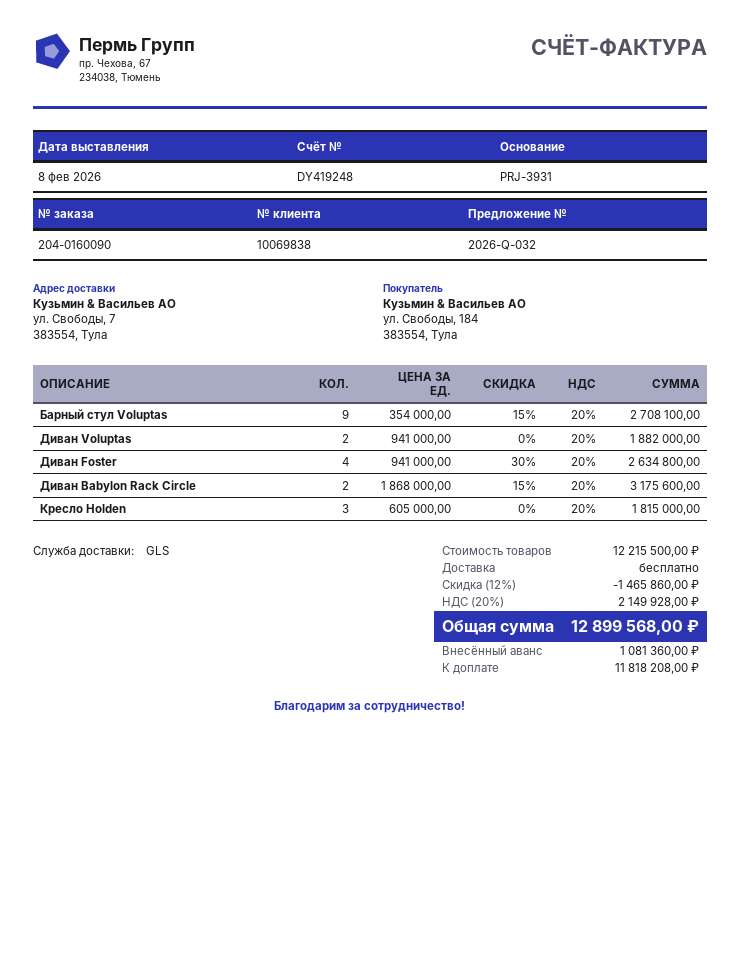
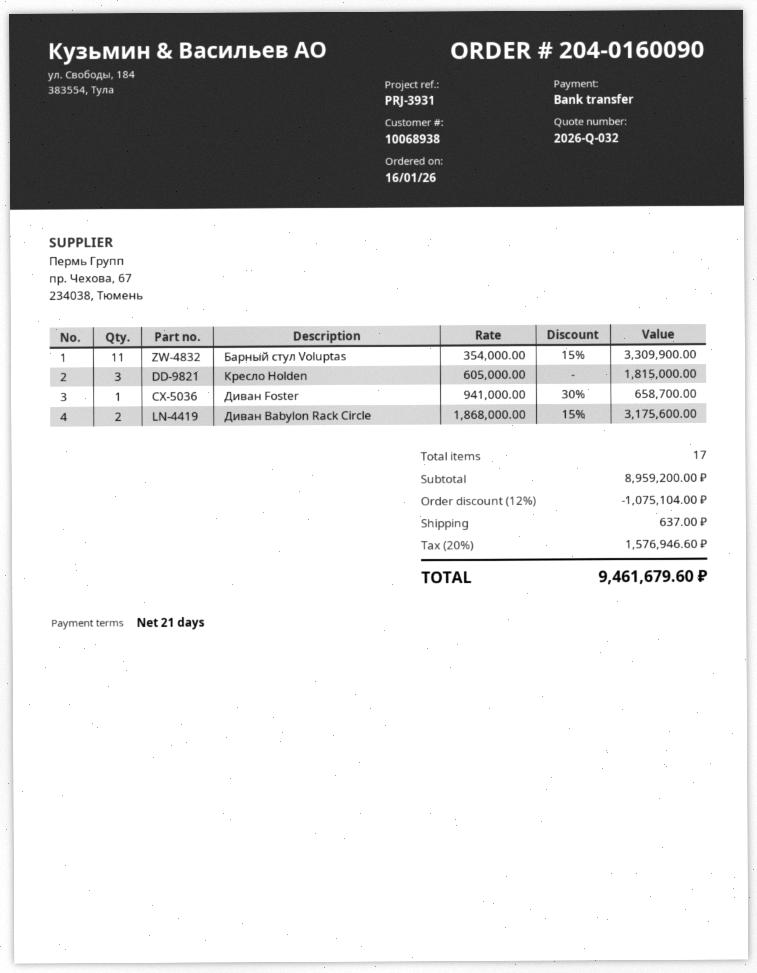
customer number: 10069838 -> 10068938
Барный стул Voluptas: 9 x 354000.00 - 15% = 2708100.00 -> 11 x 354000.00 - 15% = 3309900.00
Диван Voluptas: 2 x 941000.00 = 1882000.00 -> none
Диван Foster: 4 x 941000.00 - 30% = 2634800.00 -> 1 x 941000.00 - 30% = 658700.00
subtotal: 12215500.00 -> 8959200.00
discount: 12% = 1465860.00 -> 12% = 1075104.00
shipping: 0.00 -> 637.00
tax: 20% = 2149928.00 -> 20% = 1576946.60
total: 12899568.00 -> 9461679.60

